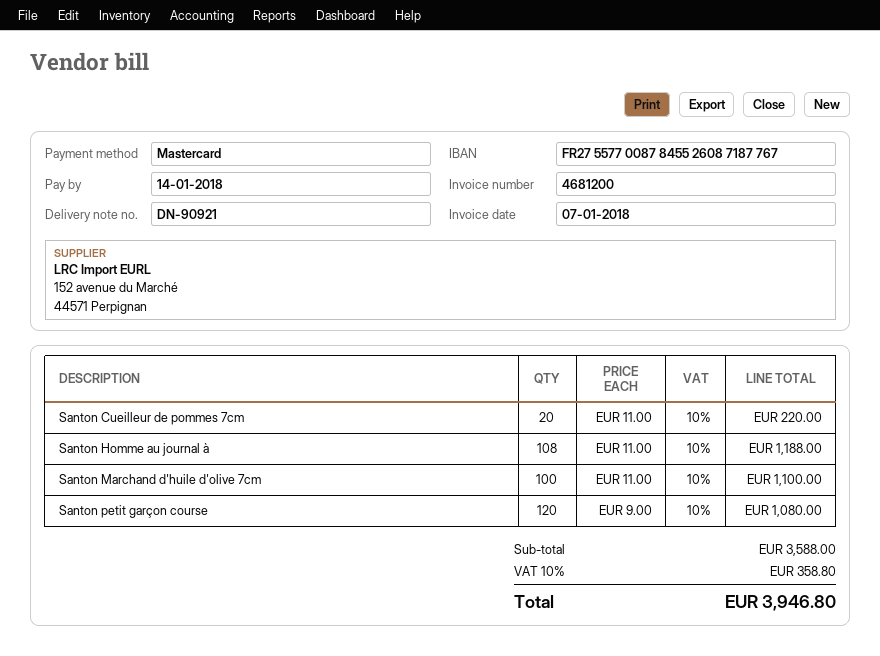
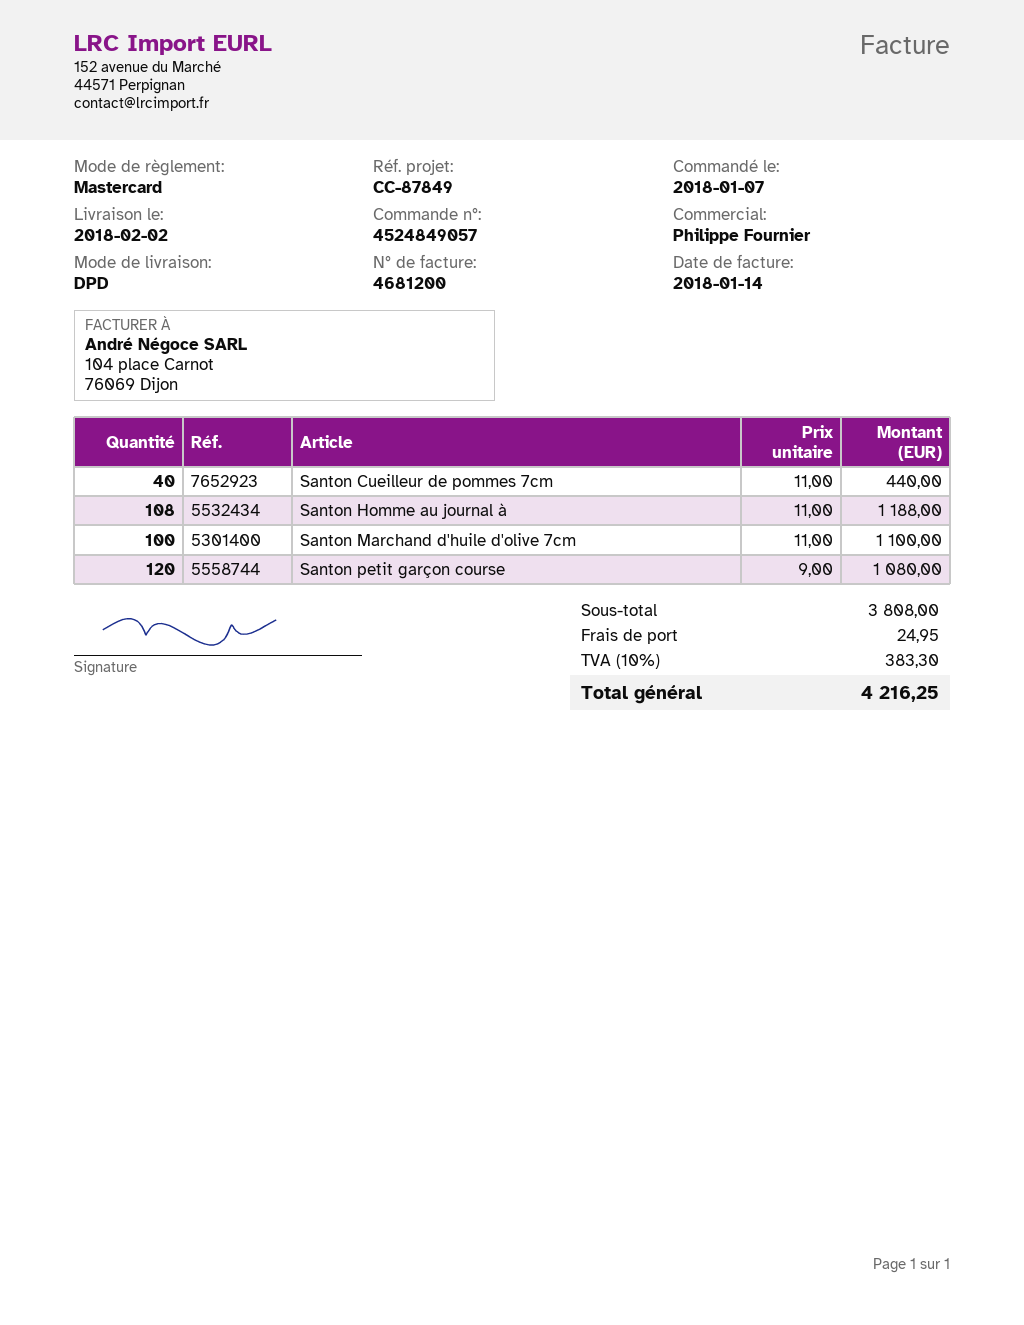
invoice date: 2018-01-07 -> 2018-01-14
Santon Cueilleur de pommes 7cm: 20 x 11.00 = 220.00 -> 40 x 11.00 = 440.00
subtotal: 3588.00 -> 3808.00
shipping: none -> 24.95
tax: 10% = 358.80 -> 10% = 383.30
total: 3946.80 -> 4216.25

